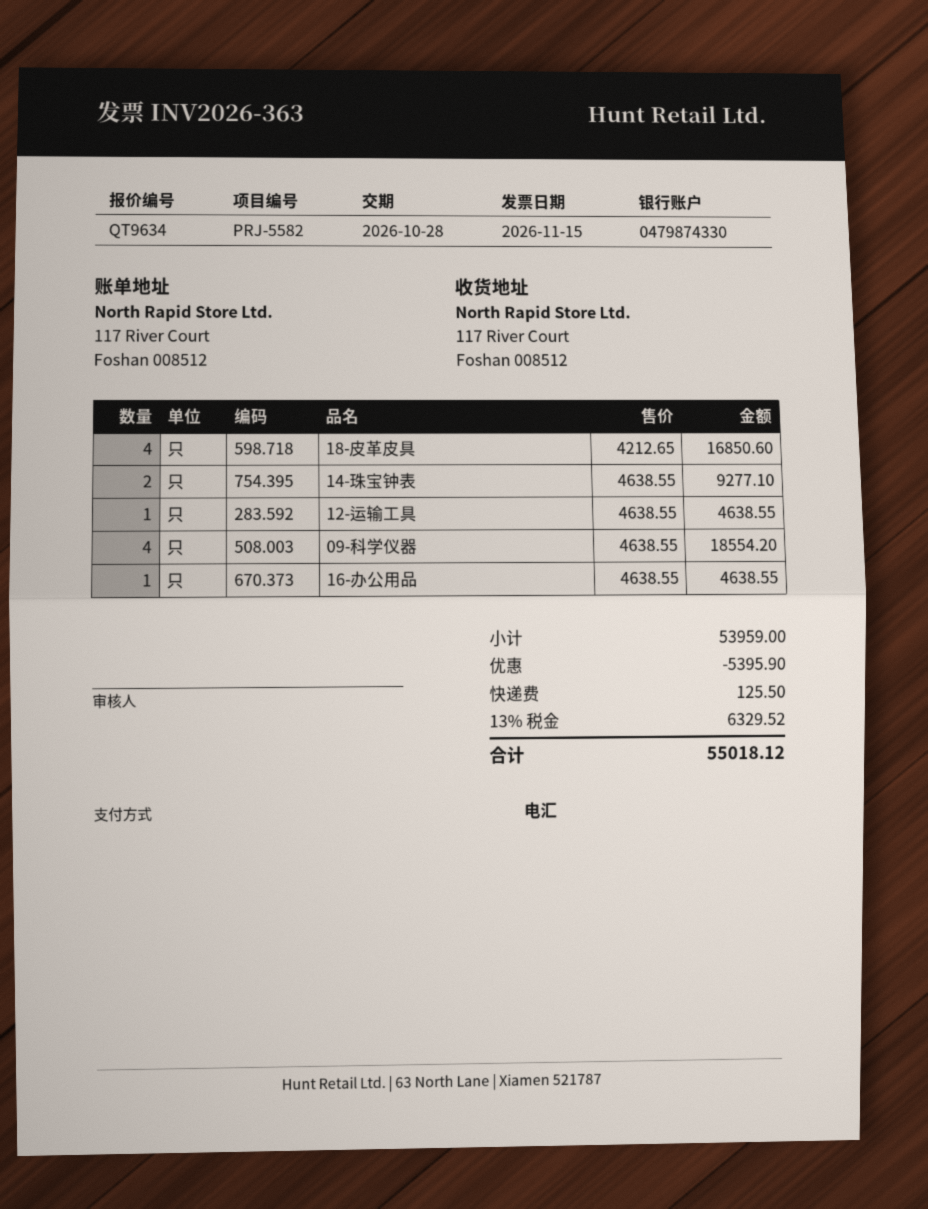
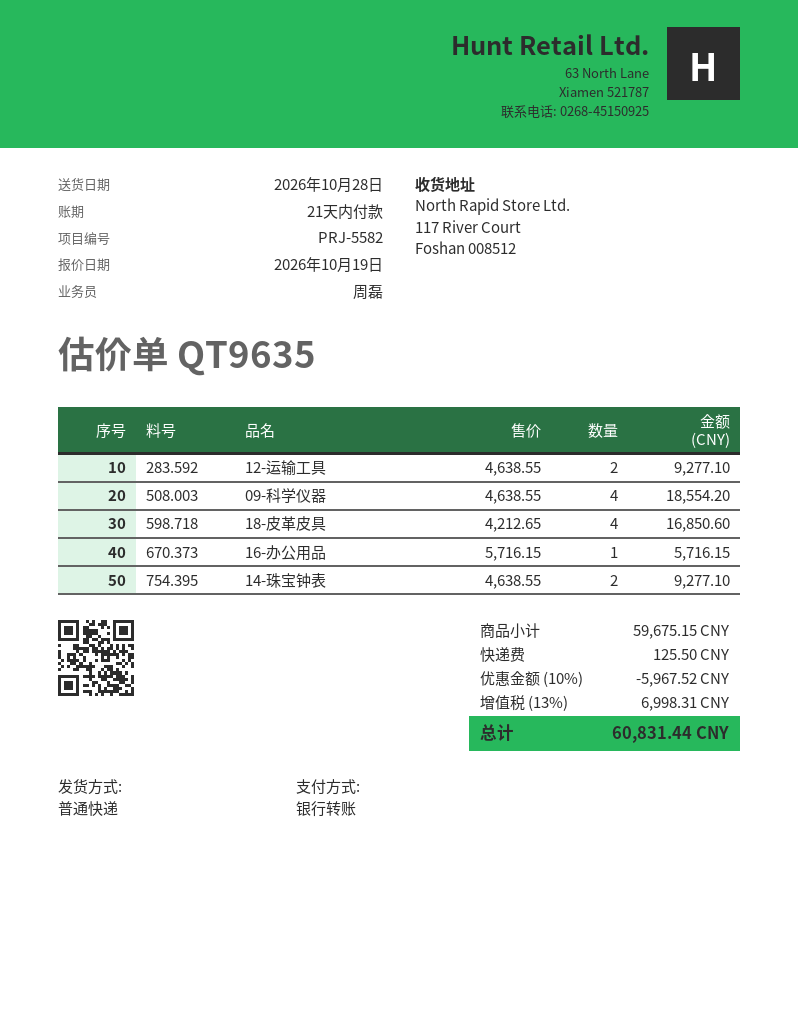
quote number: QT9634 -> QT9635
12-运输工具: 1 x 4638.55 = 4638.55 -> 2 x 4638.55 = 9277.10
16-办公用品: 1 x 4638.55 = 4638.55 -> 1 x 5716.15 = 5716.15
subtotal: 53959.00 -> 59675.15
discount: 5395.90 -> 5967.52
tax: 13% = 6329.52 -> 13% = 6998.31
total: 55018.12 -> 60831.44

